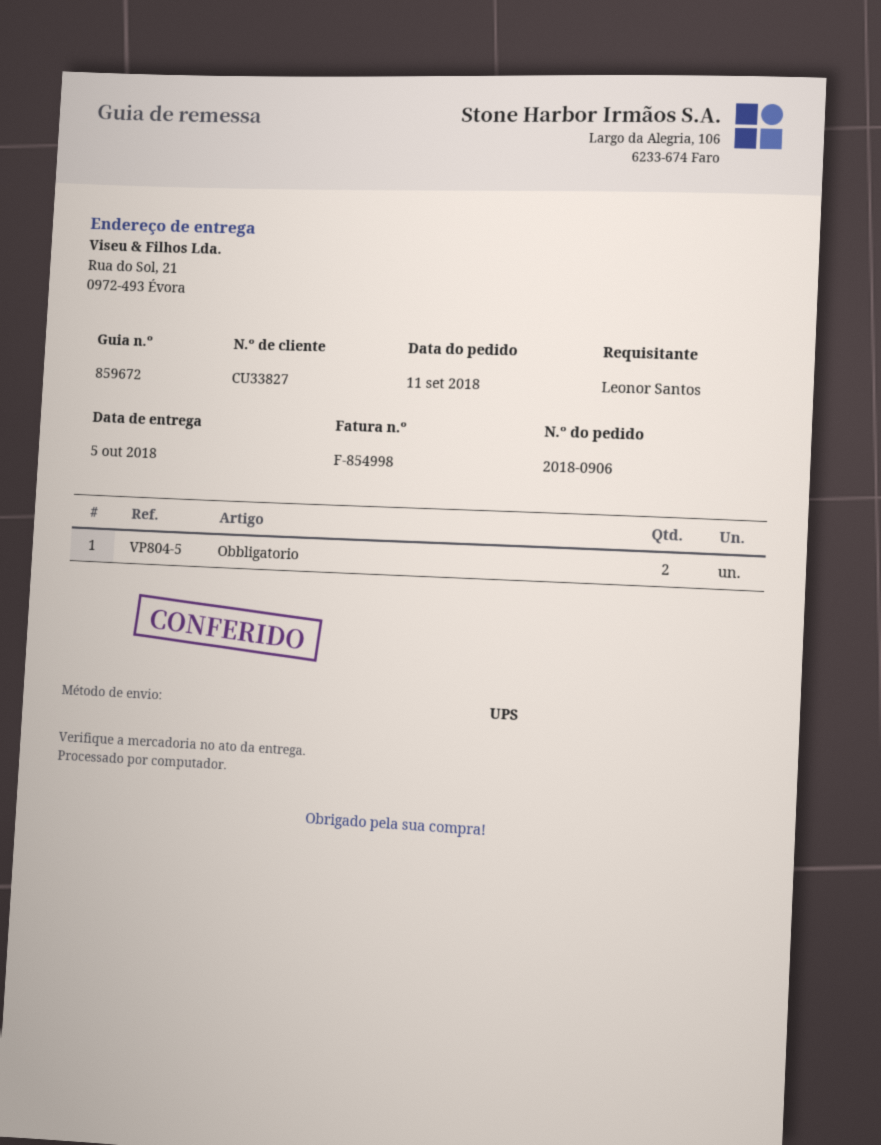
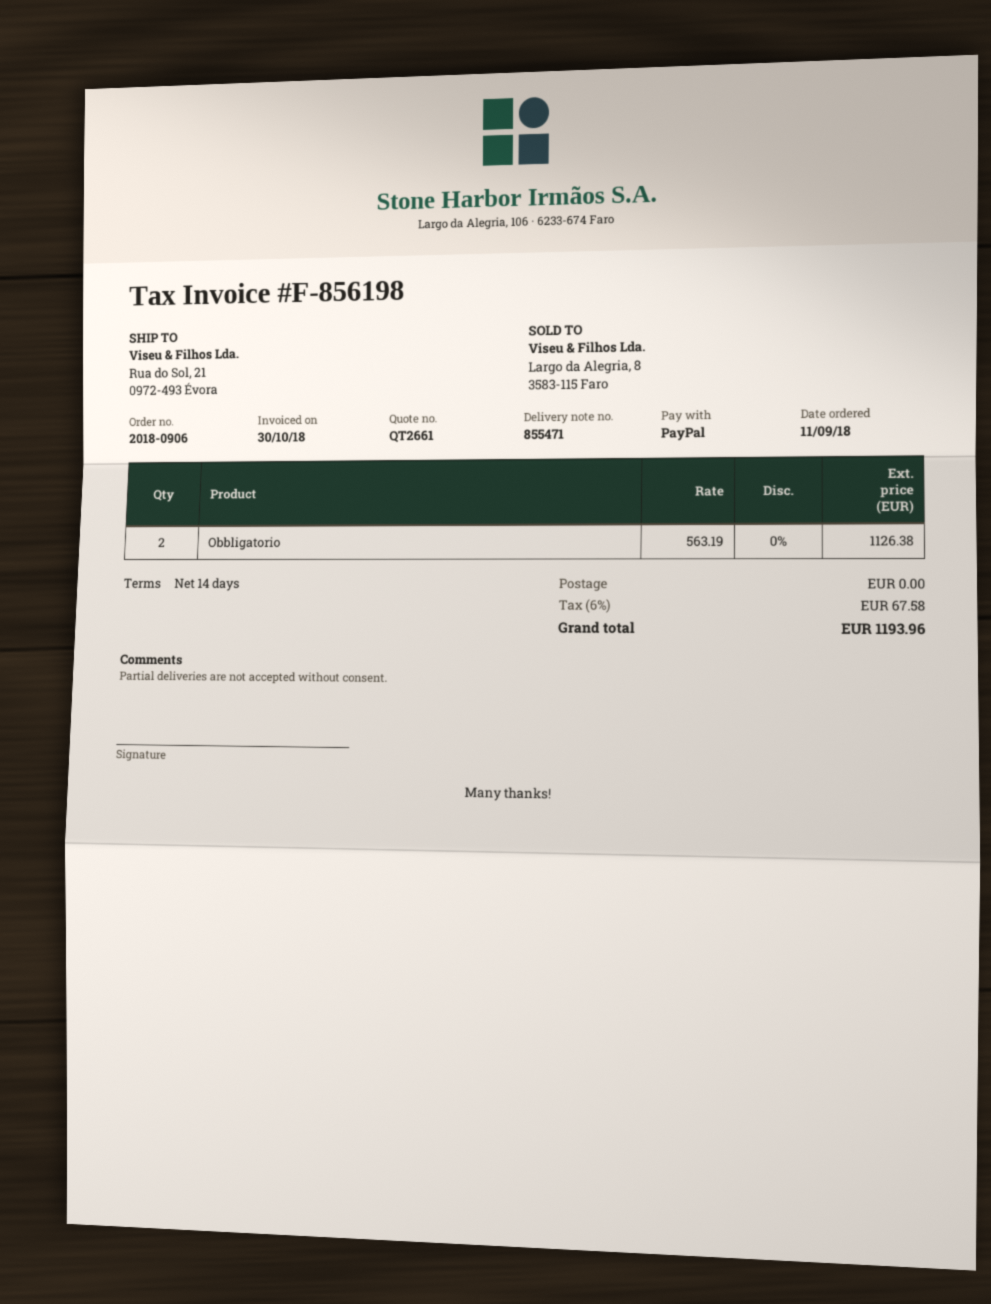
delivery note number: 859672 -> 855471
invoice number: F-854998 -> F-856198

